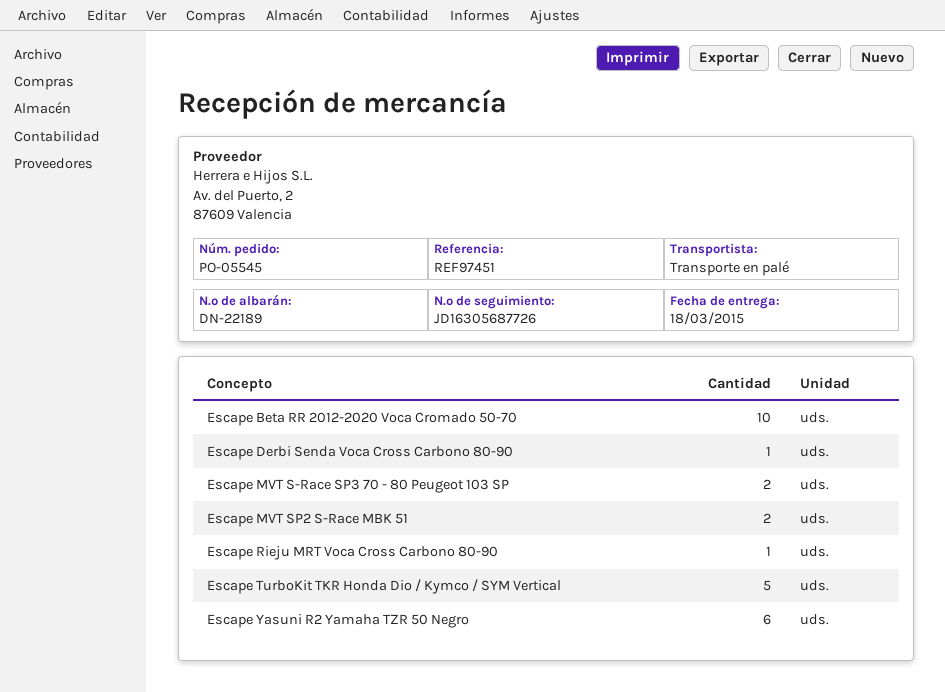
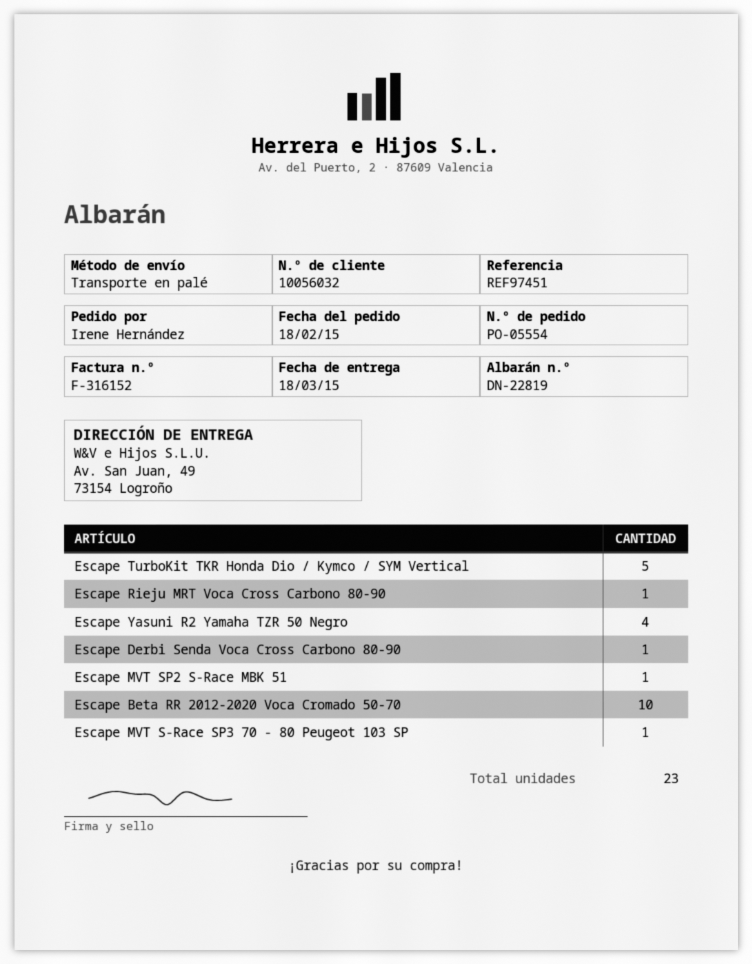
order number: PO-05545 -> PO-05554
delivery note number: DN-22189 -> DN-22819
Escape MVT S-Race SP3 70 - 80 Peugeot 103 SP: 2 -> 1
Escape MVT SP2 S-Race MBK 51: 2 -> 1
Escape Yasuni R2 Yamaha TZR 50 Negro: 6 -> 4

